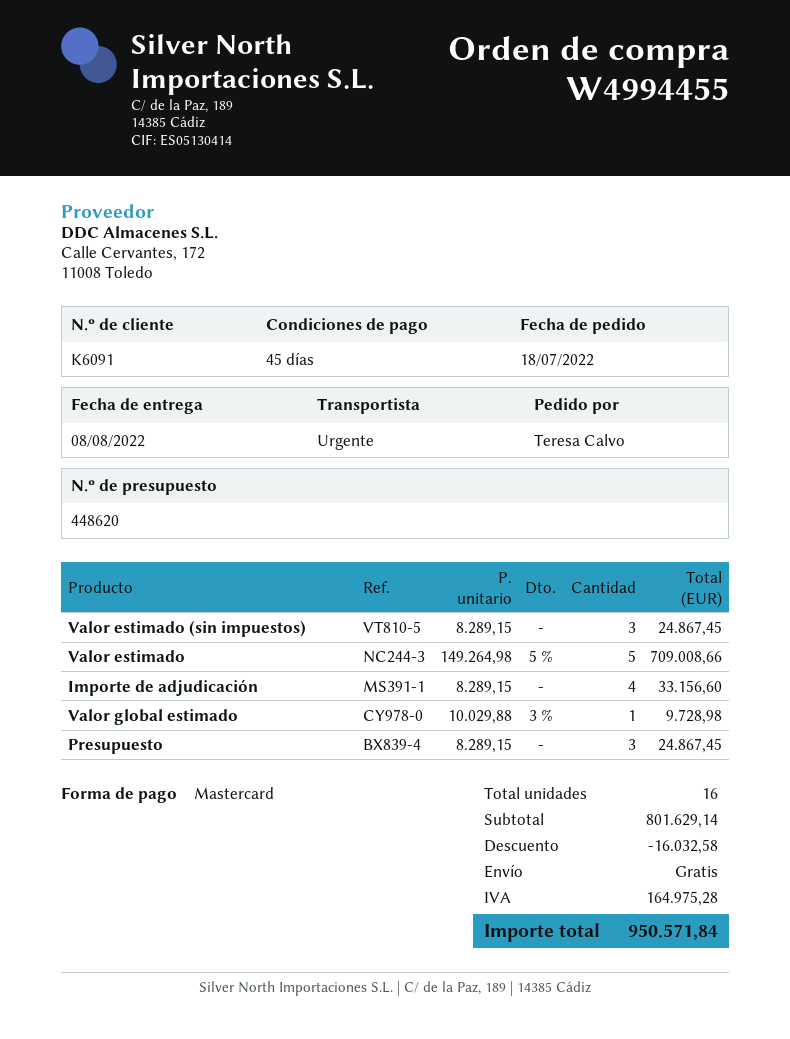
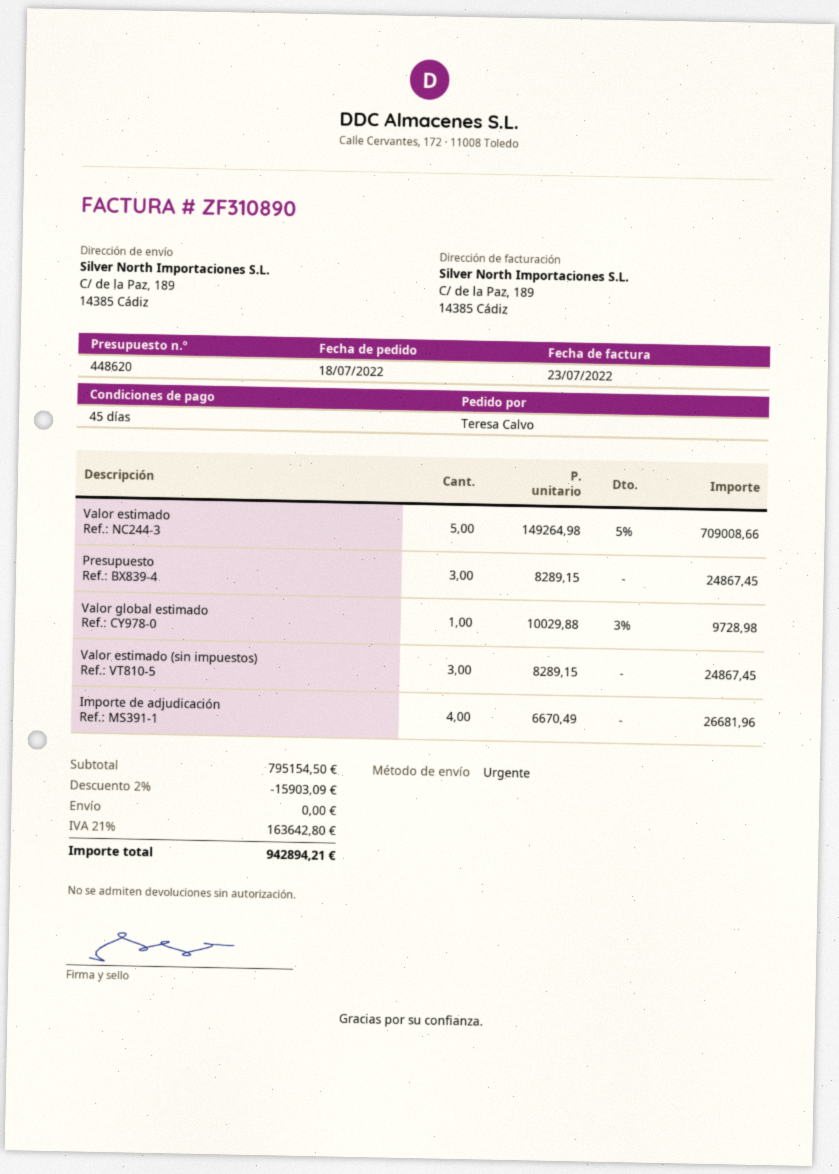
Importe de adjudicación: 4 x 8289.15 = 33156.60 -> 4 x 6670.49 = 26681.96
subtotal: 801629.14 -> 795154.50
discount: 16032.58 -> 15903.09
tax: 164975.28 -> 163642.80
total: 950571.84 -> 942894.21

